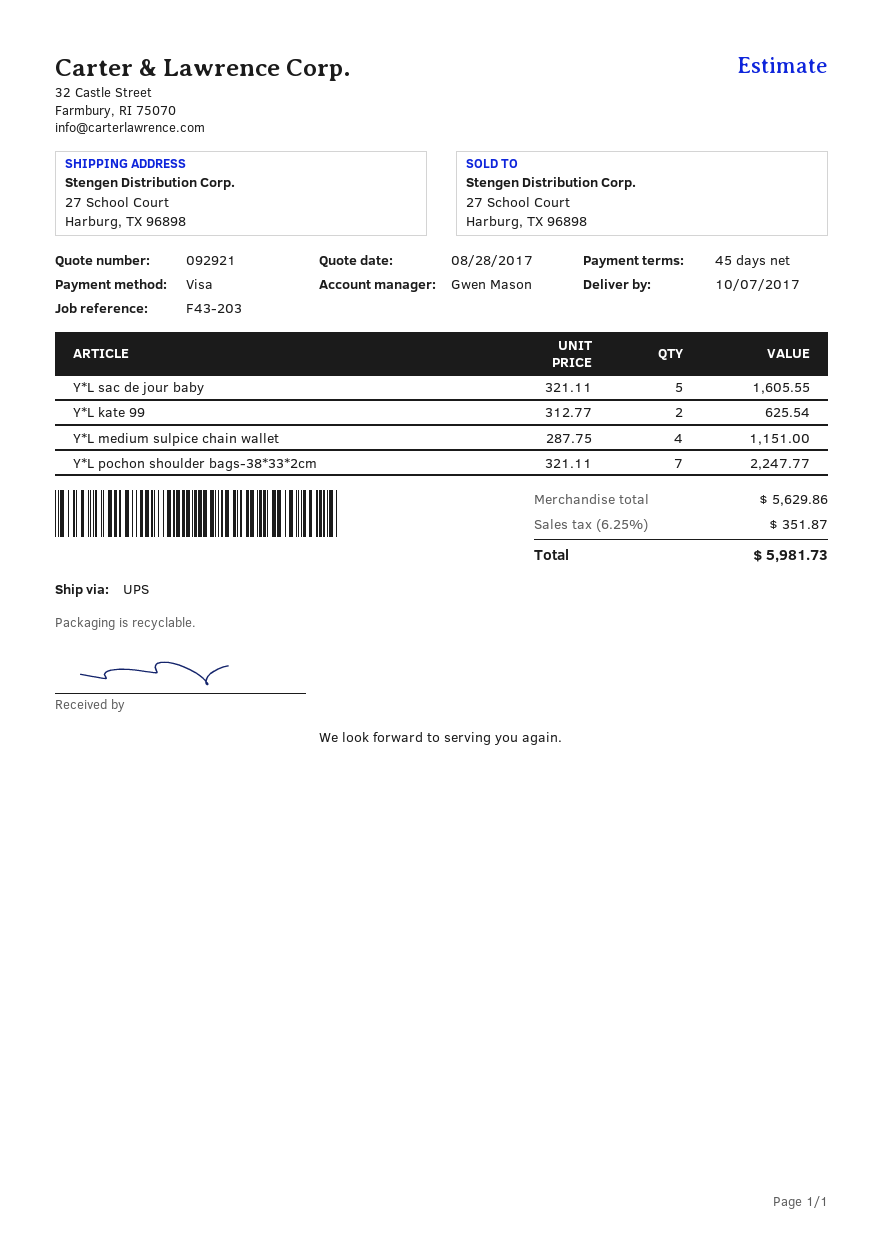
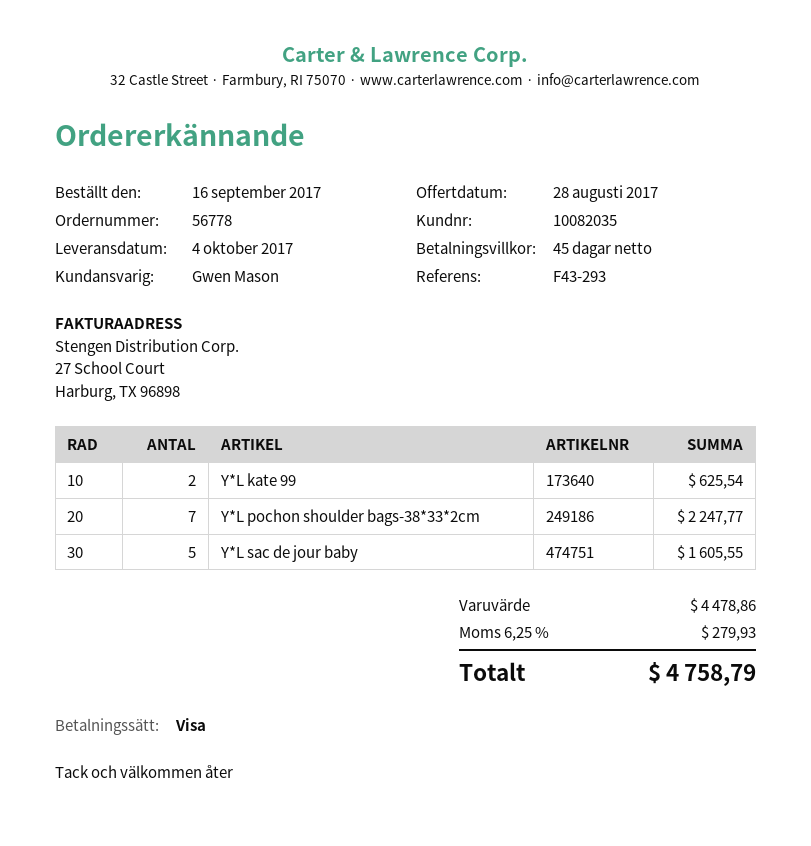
delivery date: 2017-10-07 -> 2017-10-04
reference: F43-203 -> F43-293
Y*L medium sulpice chain wallet: 4 for 1151.00 -> none
subtotal: 5629.86 -> 4478.86
tax: 6.25% = 351.87 -> 6.25% = 279.93
total: 5981.73 -> 4758.79

